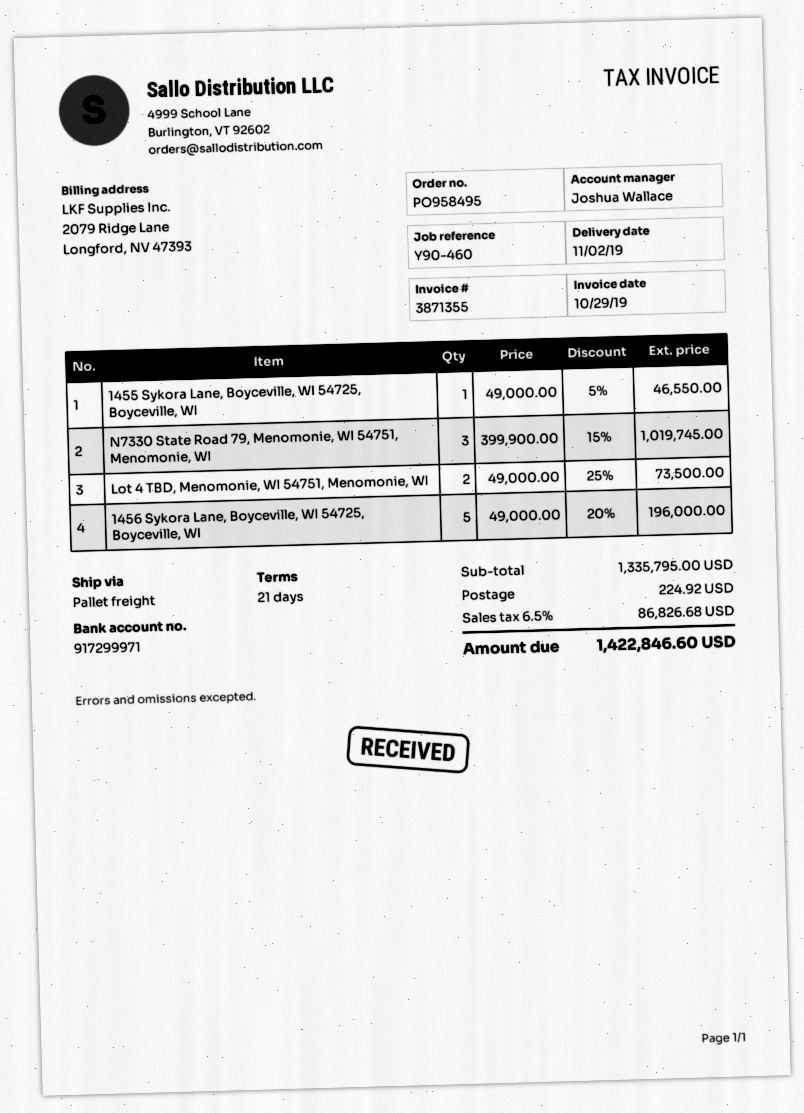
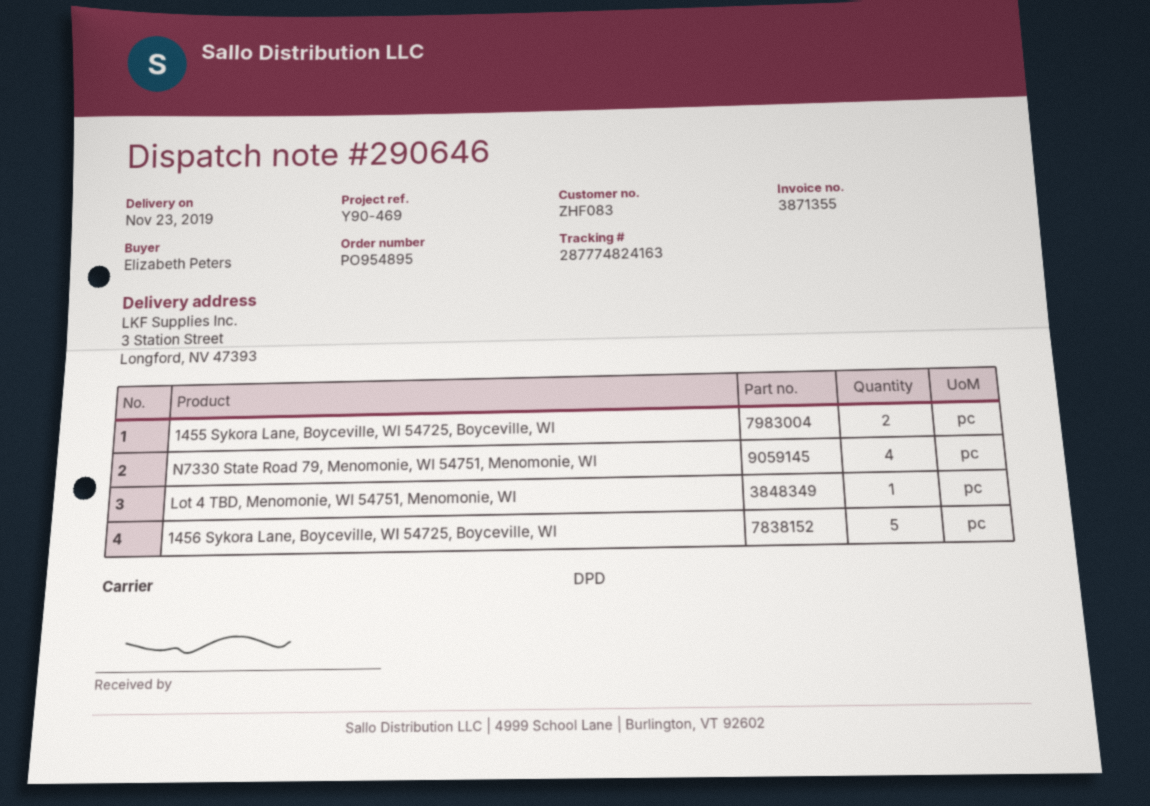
order number: PO958495 -> PO954895
delivery date: 2019-11-02 -> 2019-11-23
reference: Y90-460 -> Y90-469
shipping method: pallet freight -> DPD
1455 Sykora Lane, Boyceville, WI 54725, Boyceville, WI: 1 -> 2
N7330 State Road 79, Menomonie, WI 54751, Menomonie, WI: 3 -> 4
Lot 4 TBD, Menomonie, WI 54751, Menomonie, WI: 2 -> 1

